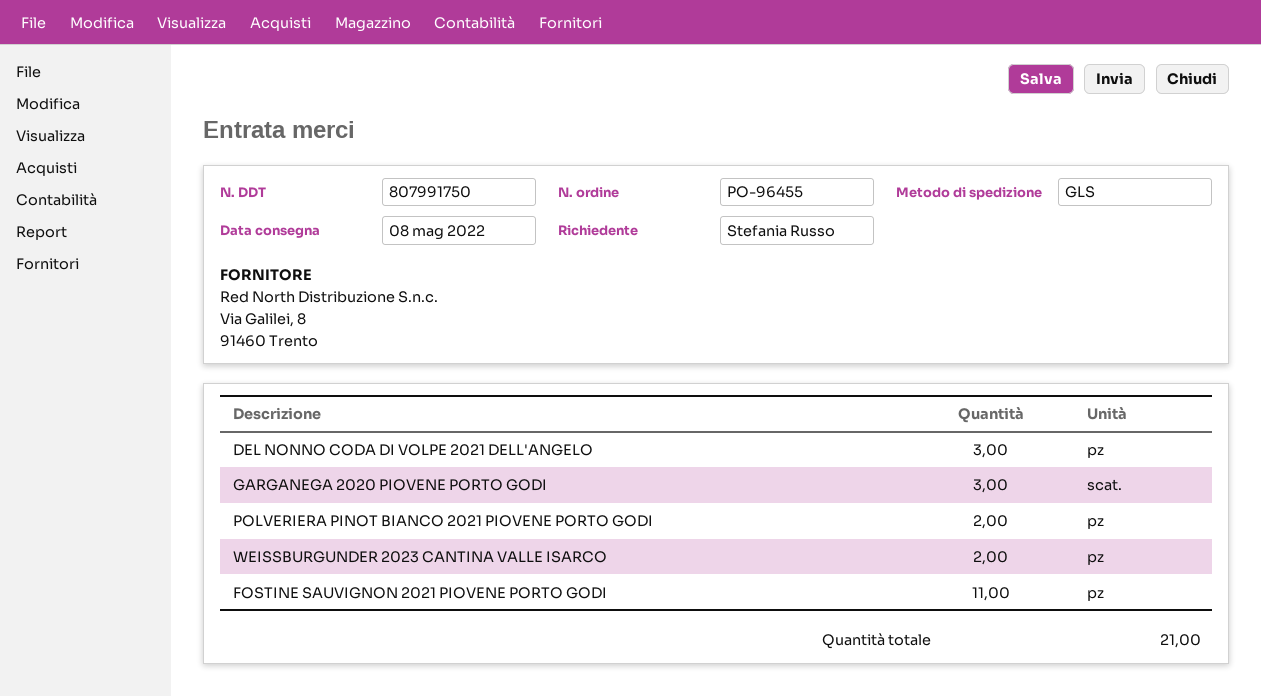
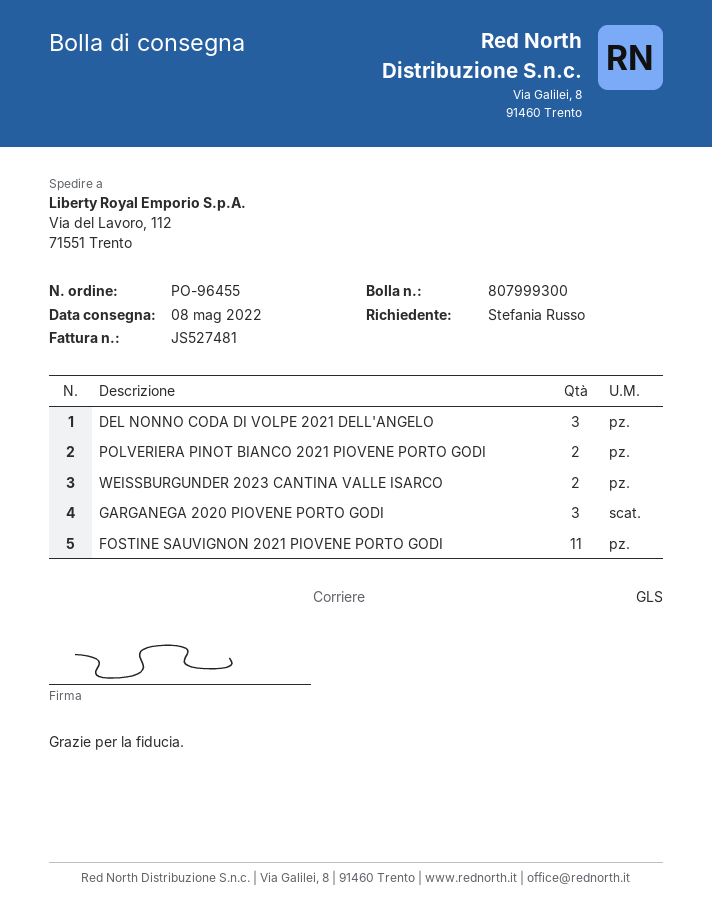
delivery note number: 807991750 -> 807999300

